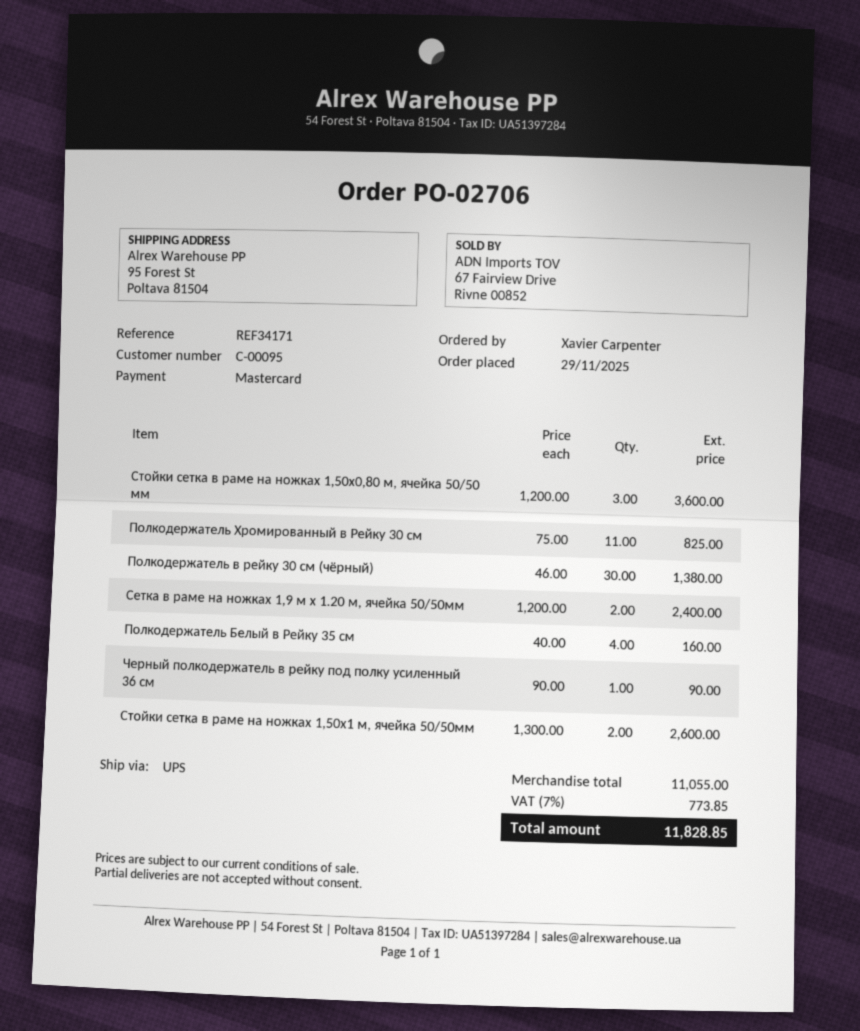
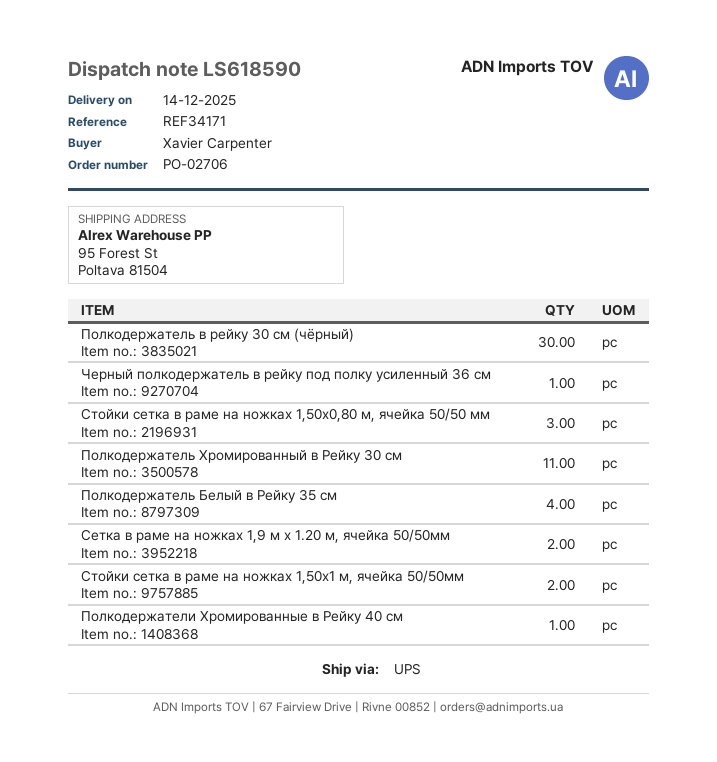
Полкодержатели Хромированные в Рейку 40 см: none -> 1

